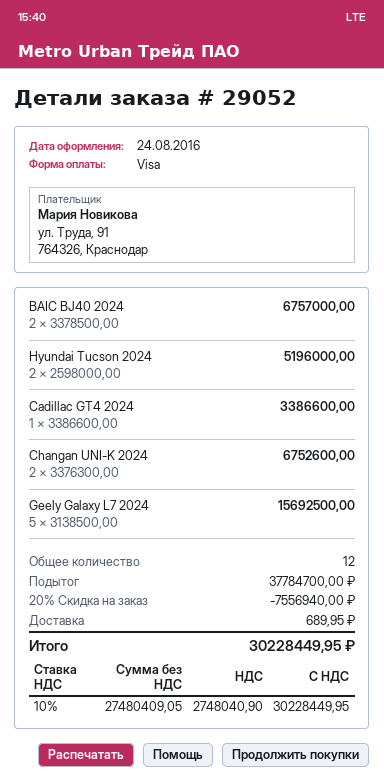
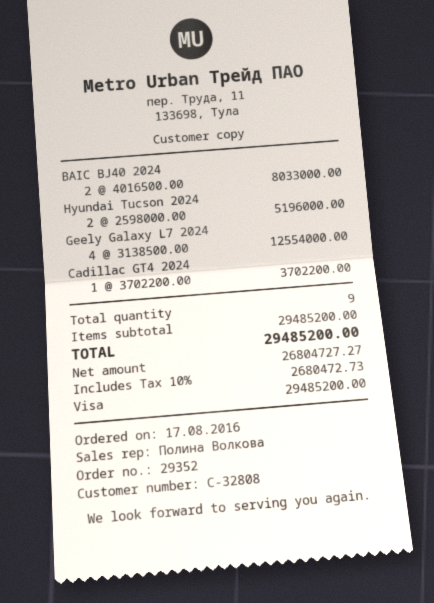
order number: 29052 -> 29352
order date: 2016-08-24 -> 2016-08-17
BAIC BJ40 2024: 2 x 3378500.00 = 6757000.00 -> 2 x 4016500.00 = 8033000.00
Cadillac GT4 2024: 1 x 3386600.00 = 3386600.00 -> 1 x 3702200.00 = 3702200.00
Changan UNI-K 2024: 2 x 3376300.00 = 6752600.00 -> none
Geely Galaxy L7 2024: 5 x 3138500.00 = 15692500.00 -> 4 x 3138500.00 = 12554000.00
total quantity: 12 -> 9
subtotal: 37784700.00 -> 29485200.00
discount: 20% = 7556940.00 -> none
shipping: 689.95 -> none
net: 27480409.05 -> 26804727.27
tax: 10% = 2748040.90 -> 10% = 2680472.73
total: 30228449.95 -> 29485200.00

